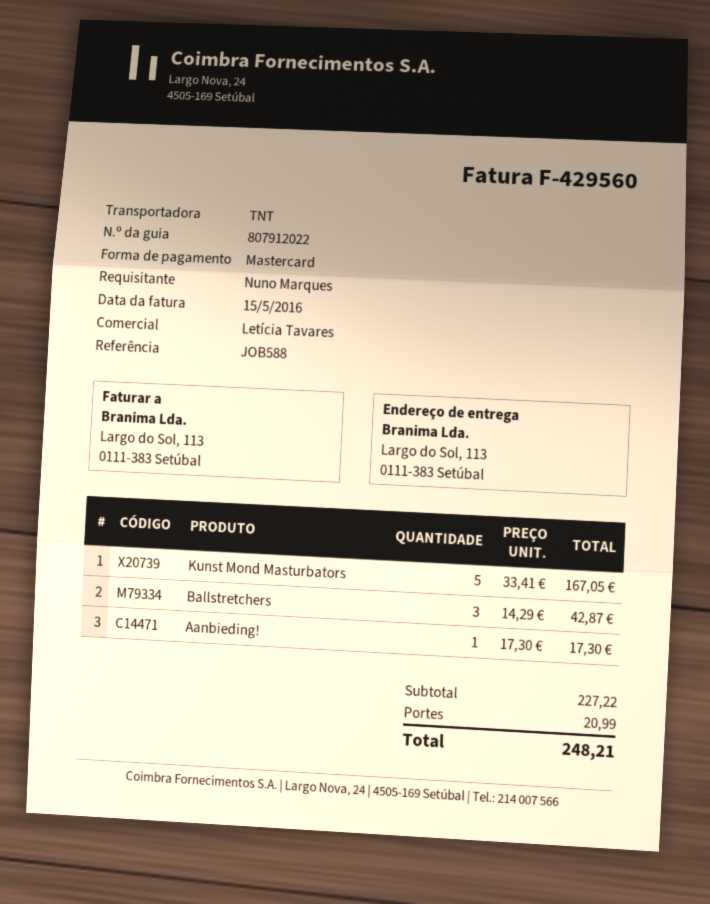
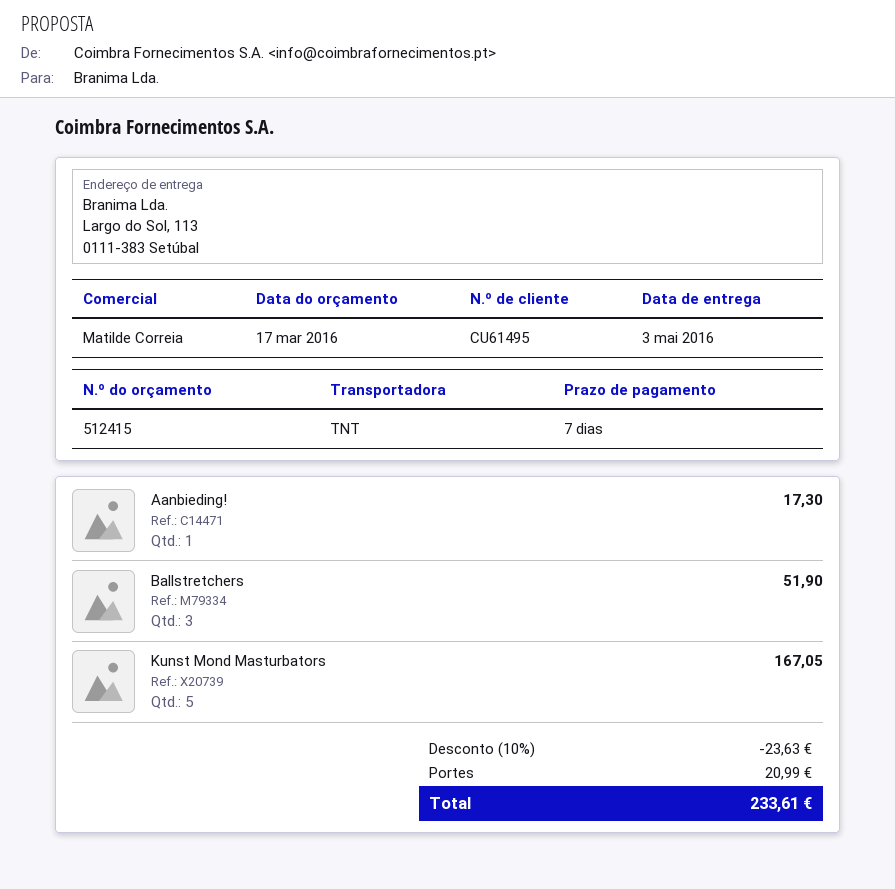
sales rep: Letícia Tavares -> Matilde Correia
Ballstretchers: 3 for 42.87 -> 3 for 51.90
discount: none -> 10% = 23.63
total: 248.21 -> 233.61

